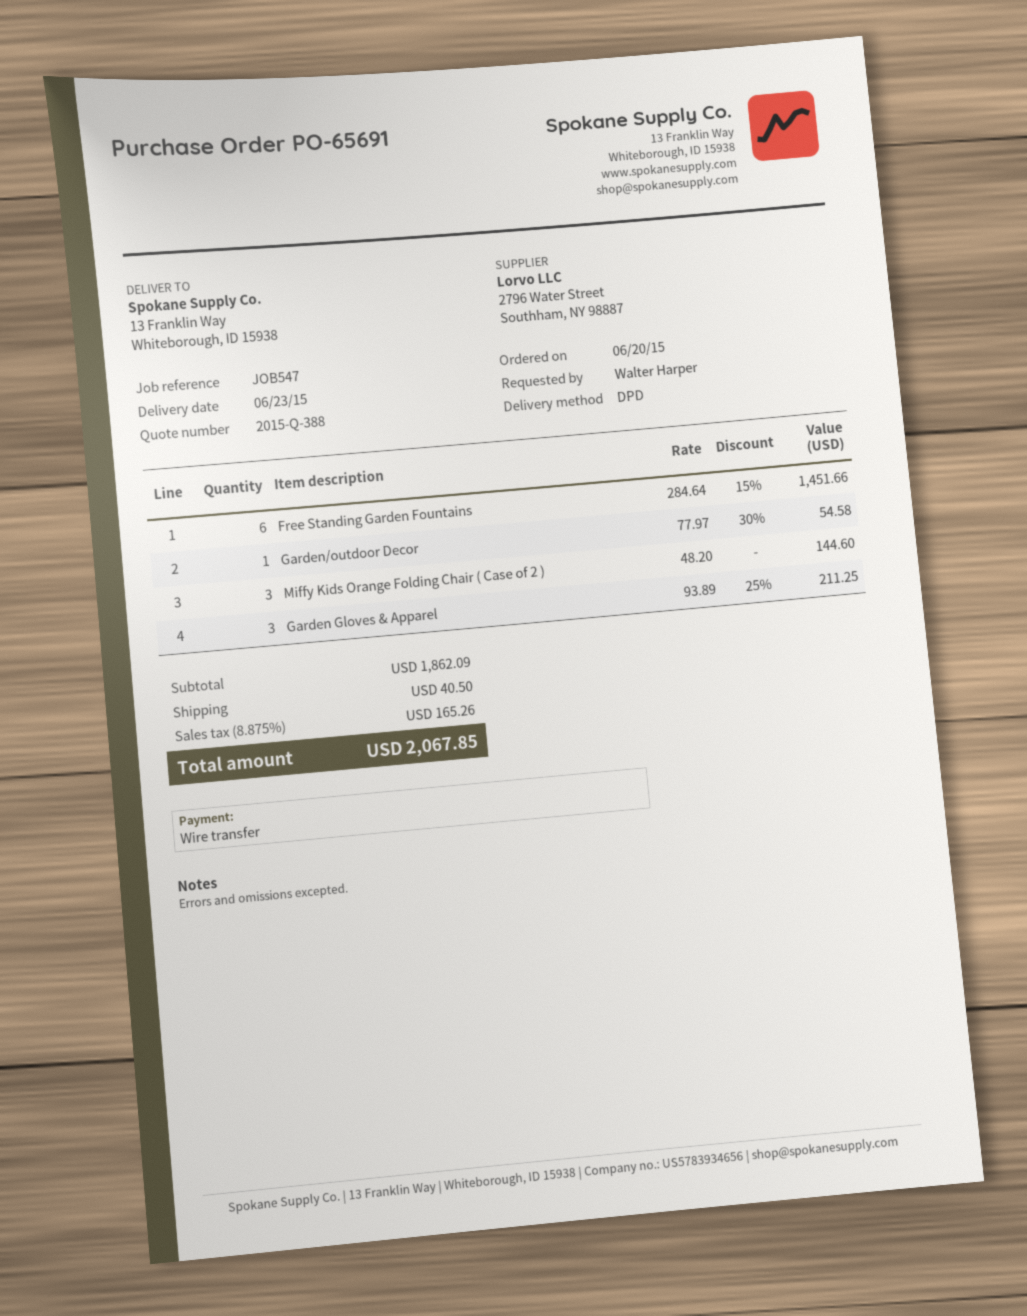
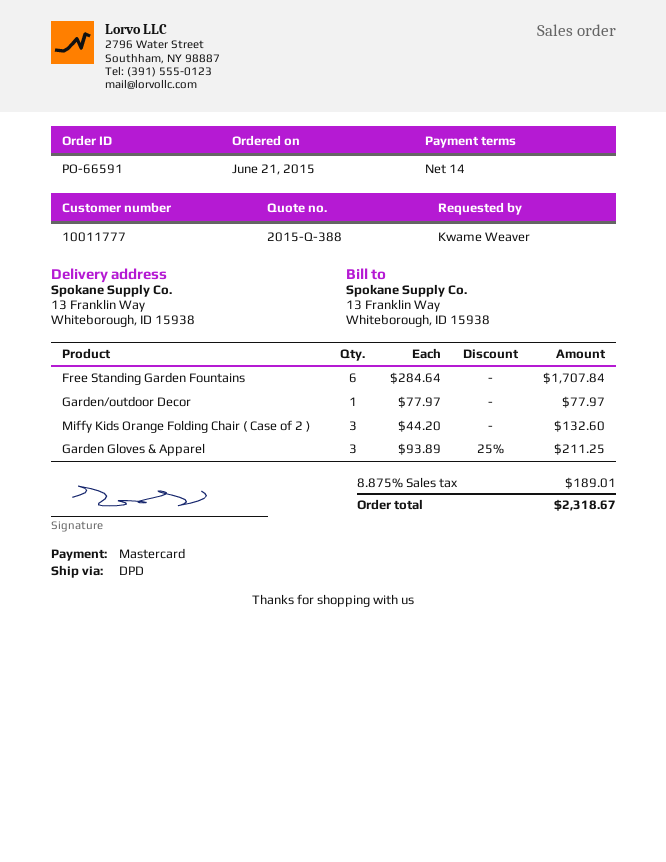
order number: PO-65691 -> PO-66591
order date: 2015-06-20 -> 2015-06-21
ordered by: Walter Harper -> Kwame Weaver
payment method: bank transfer -> Mastercard
Free Standing Garden Fountains: 6 x 284.64 - 15% = 1451.66 -> 6 x 284.64 = 1707.84
Garden/outdoor Decor: 1 x 77.97 - 30% = 54.58 -> 1 x 77.97 = 77.97
Miffy Kids Orange Folding Chair ( Case of 2 ): 3 x 48.20 = 144.60 -> 3 x 44.20 = 132.60
shipping: 40.50 -> none
tax: 8.875% = 165.26 -> 8.875% = 189.01
total: 2067.85 -> 2318.67

